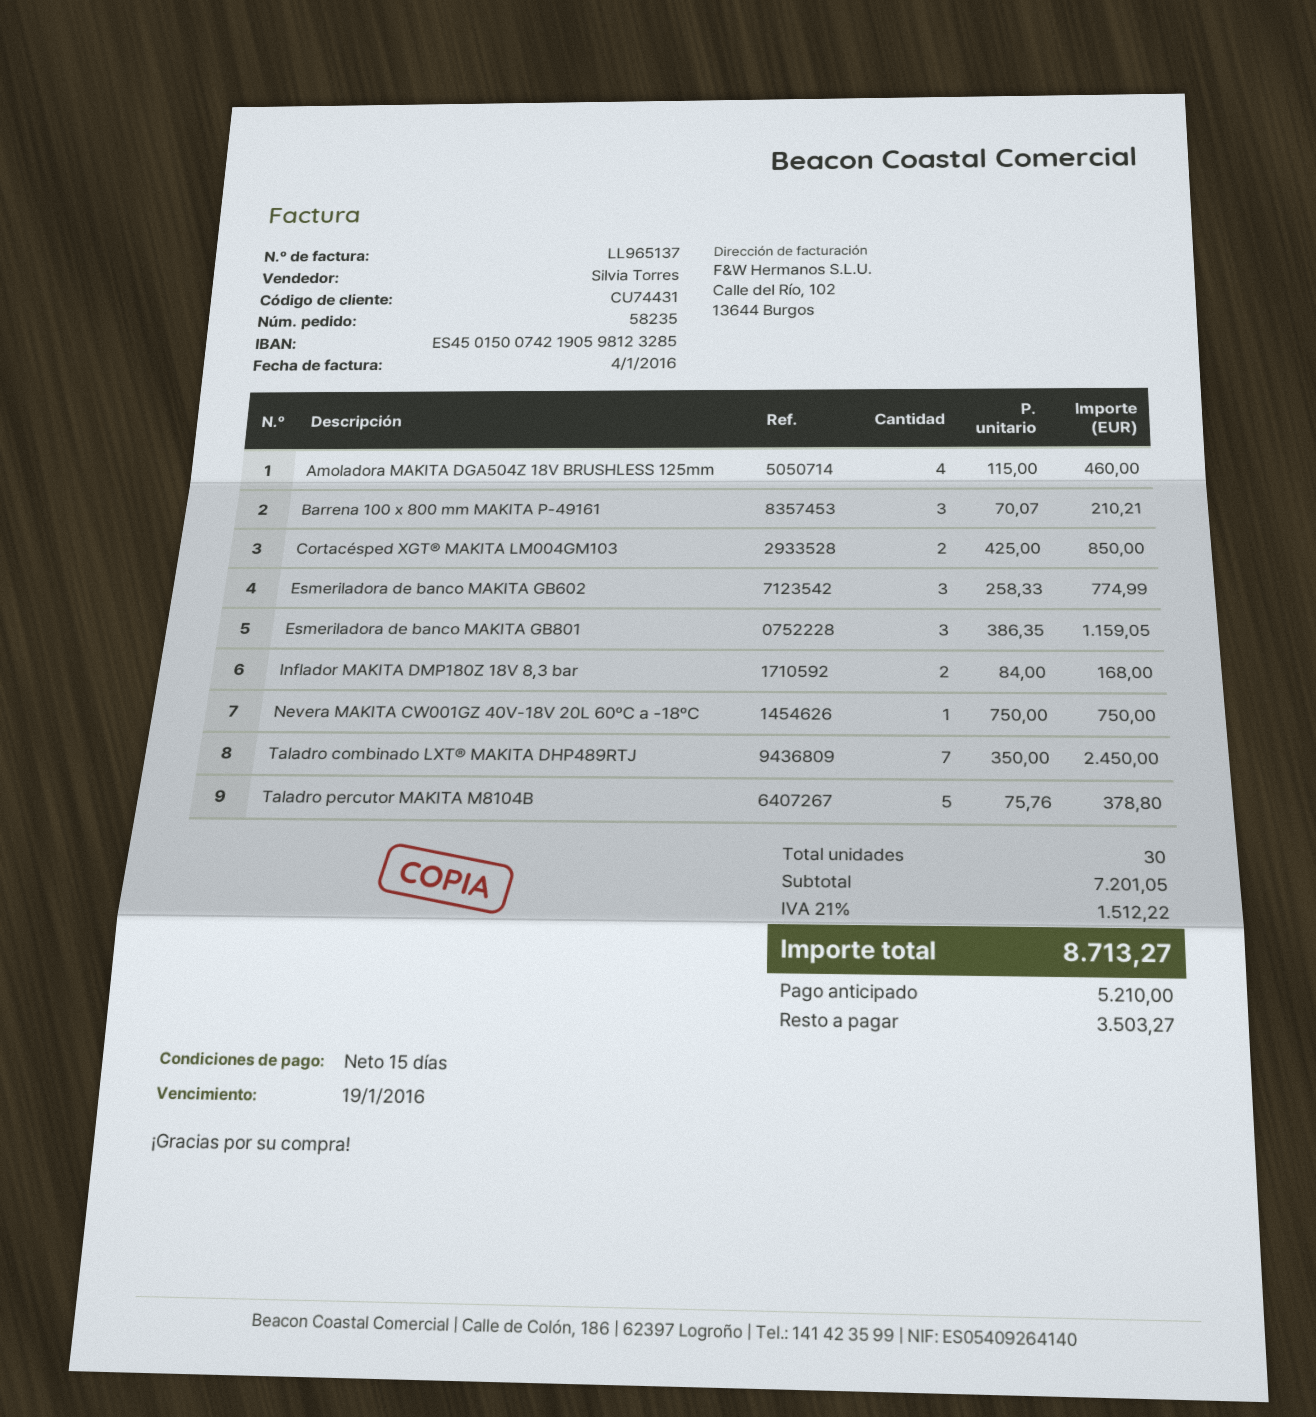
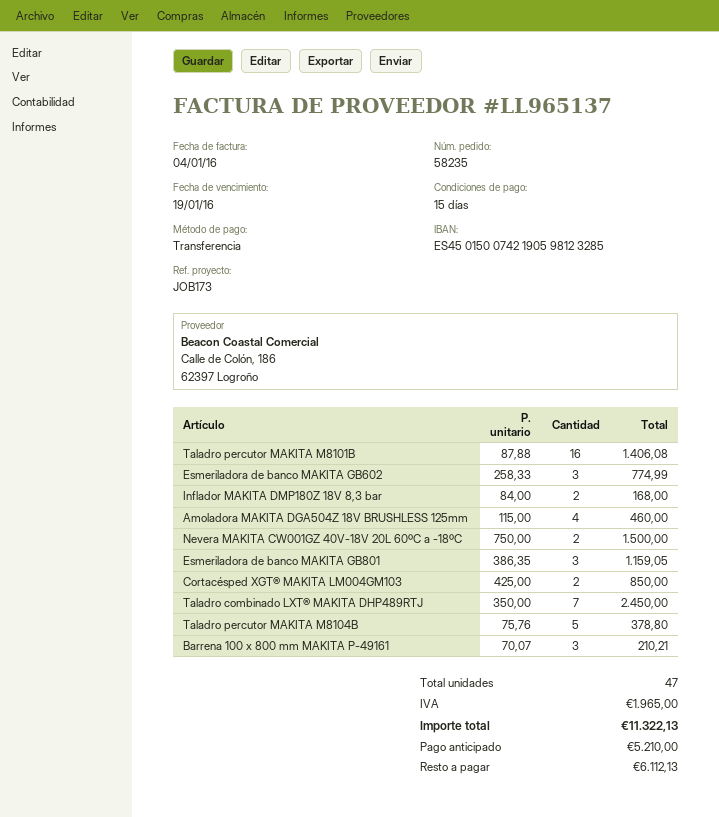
Nevera MAKITA CW001GZ 40V-18V 20L 60ºC a -18ºC: 1 x 750.00 = 750.00 -> 2 x 750.00 = 1500.00
Taladro percutor MAKITA M8101B: none -> 16 x 87.88 = 1406.08
total quantity: 30 -> 47
tax: 1512.22 -> 1965.00
total: 8713.27 -> 11322.13
balance: 3503.27 -> 6112.13

